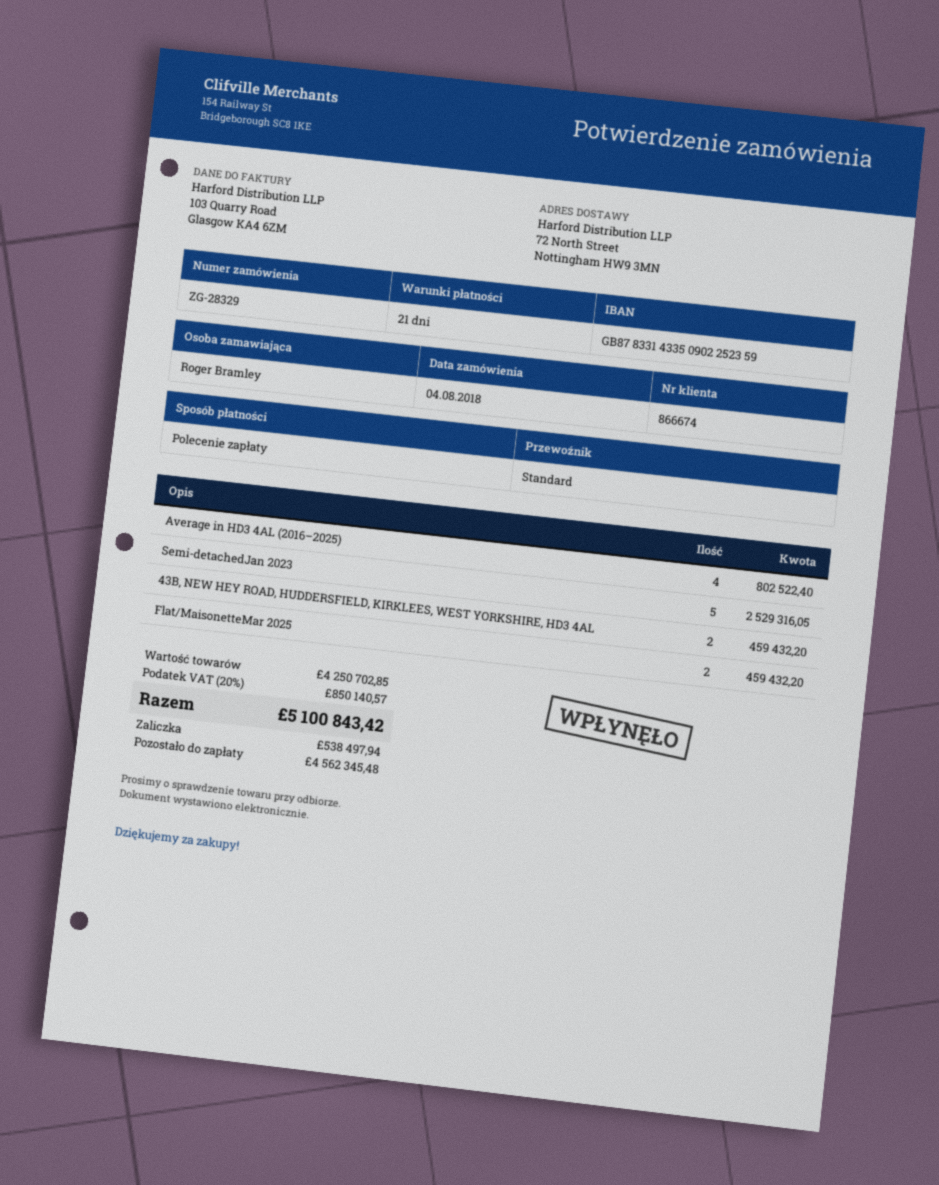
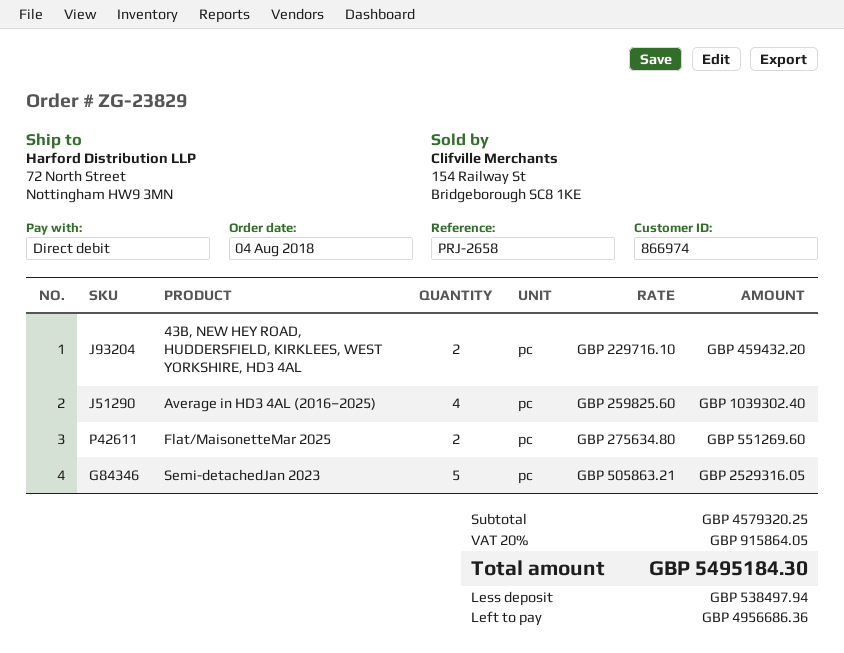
order number: ZG-28329 -> ZG-23829
customer number: 866674 -> 866974
Average in HD3 4AL (2016–2025): 4 for 802522.40 -> 4 for 1039302.40
Flat/MaisonetteMar 2025: 2 for 459432.20 -> 2 for 551269.60
subtotal: 4250702.85 -> 4579320.25
tax: 20% = 850140.57 -> 20% = 915864.05
total: 5100843.42 -> 5495184.30
balance: 4562345.48 -> 4956686.36

